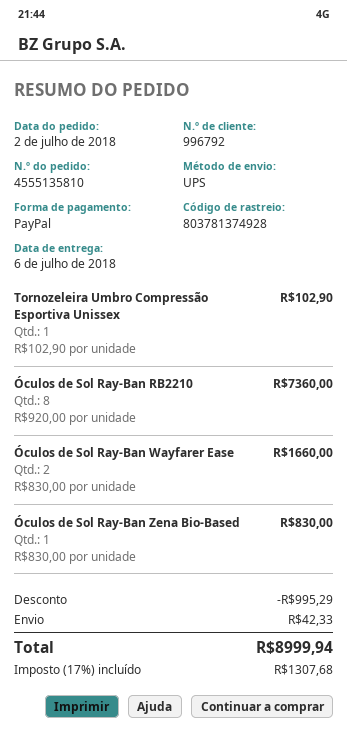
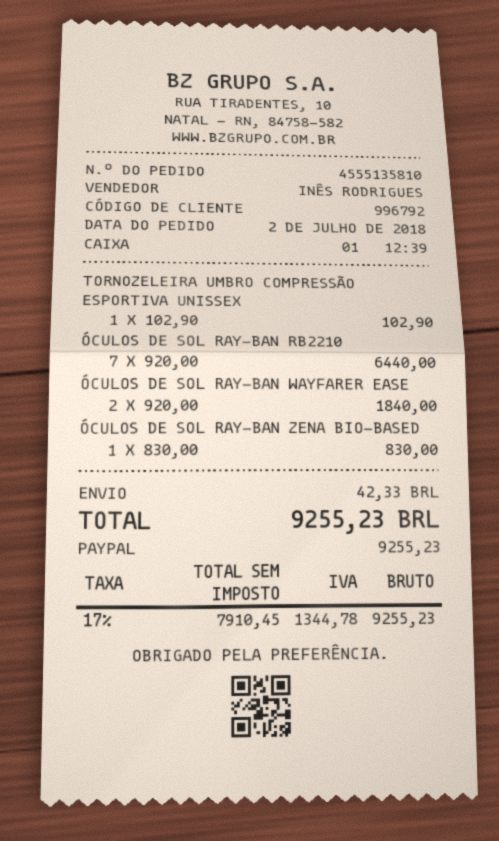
Óculos de Sol Ray-Ban RB2210: 8 x 920.00 = 7360.00 -> 7 x 920.00 = 6440.00
Óculos de Sol Ray-Ban Wayfarer Ease: 2 x 830.00 = 1660.00 -> 2 x 920.00 = 1840.00
discount: 995.29 -> none
tax: 17% = 1307.68 -> 17% = 1344.78
total: 8999.94 -> 9255.23

